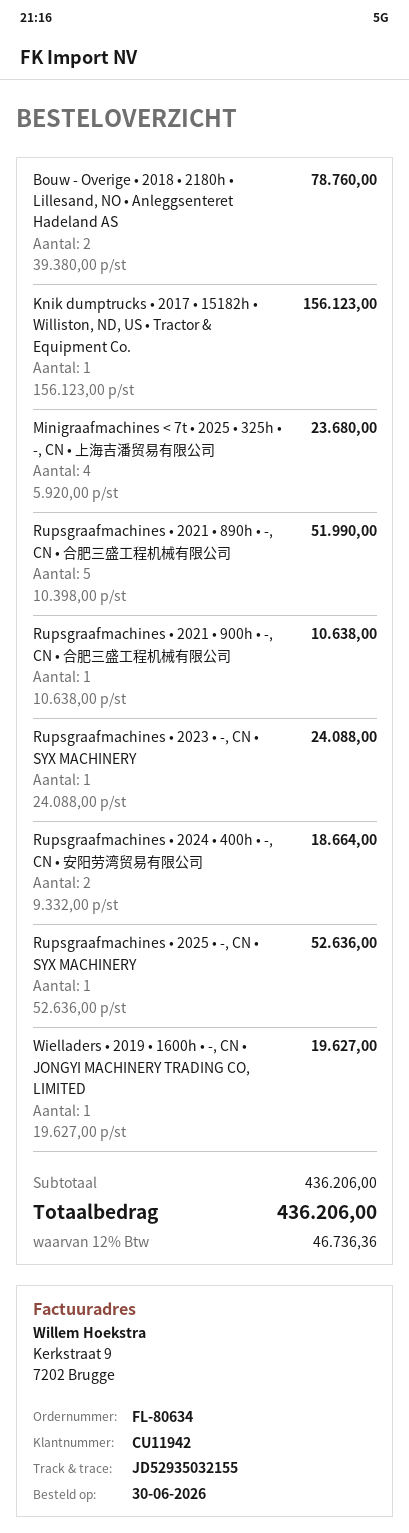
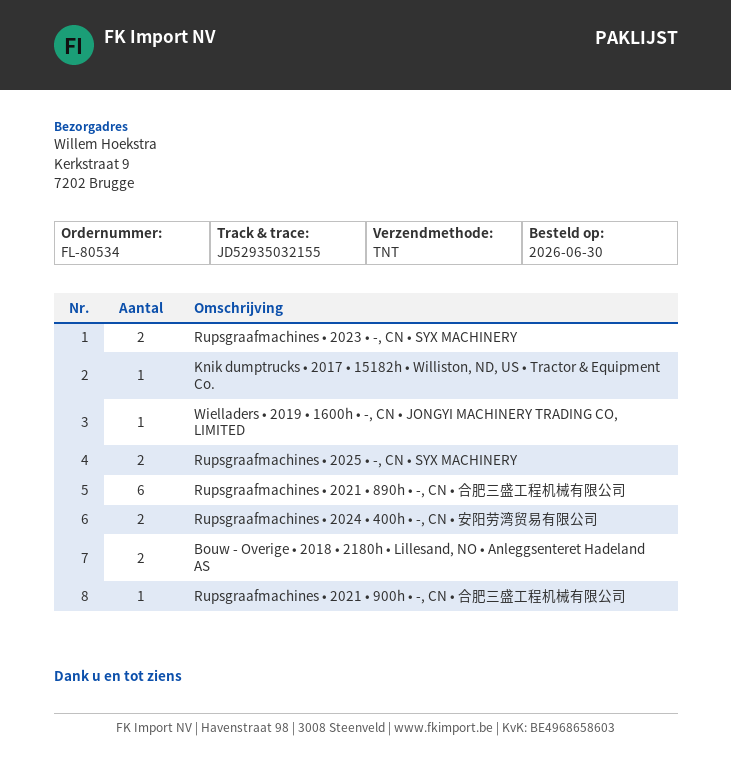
order number: FL-80634 -> FL-80534
Minigraafmachines < 7t • 2025 • 325h • -, CN • 上海吉潘贸易有限公司: 4 -> none
Rupsgraafmachines • 2021 • 890h • -, CN • 合肥三盛工程机械有限公司: 5 -> 6
Rupsgraafmachines • 2023 • -, CN • SYX MACHINERY: 1 -> 2
Rupsgraafmachines • 2025 • -, CN • SYX MACHINERY: 1 -> 2

